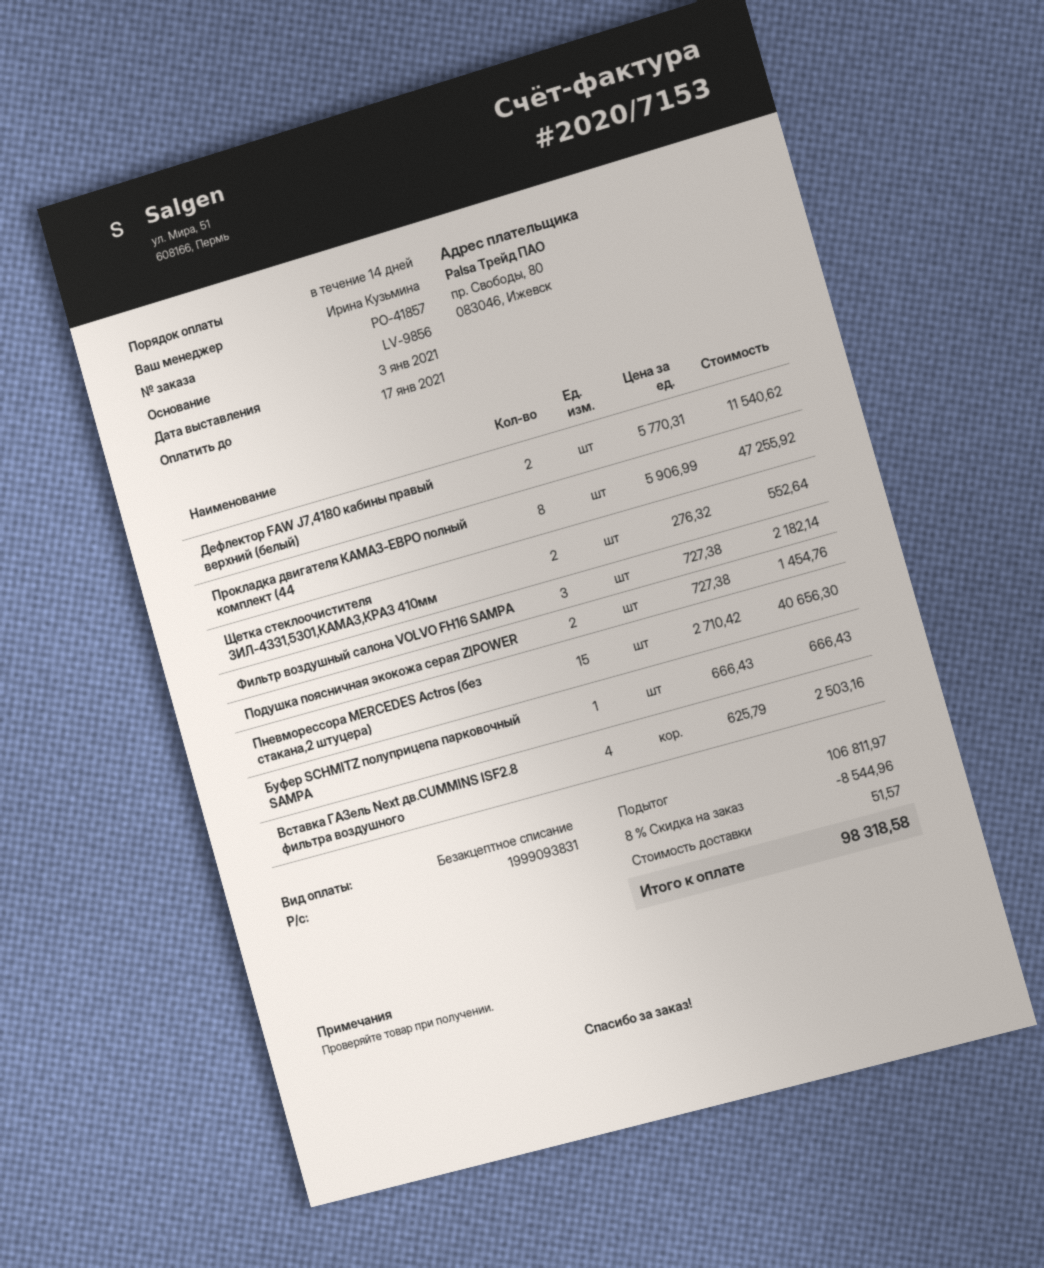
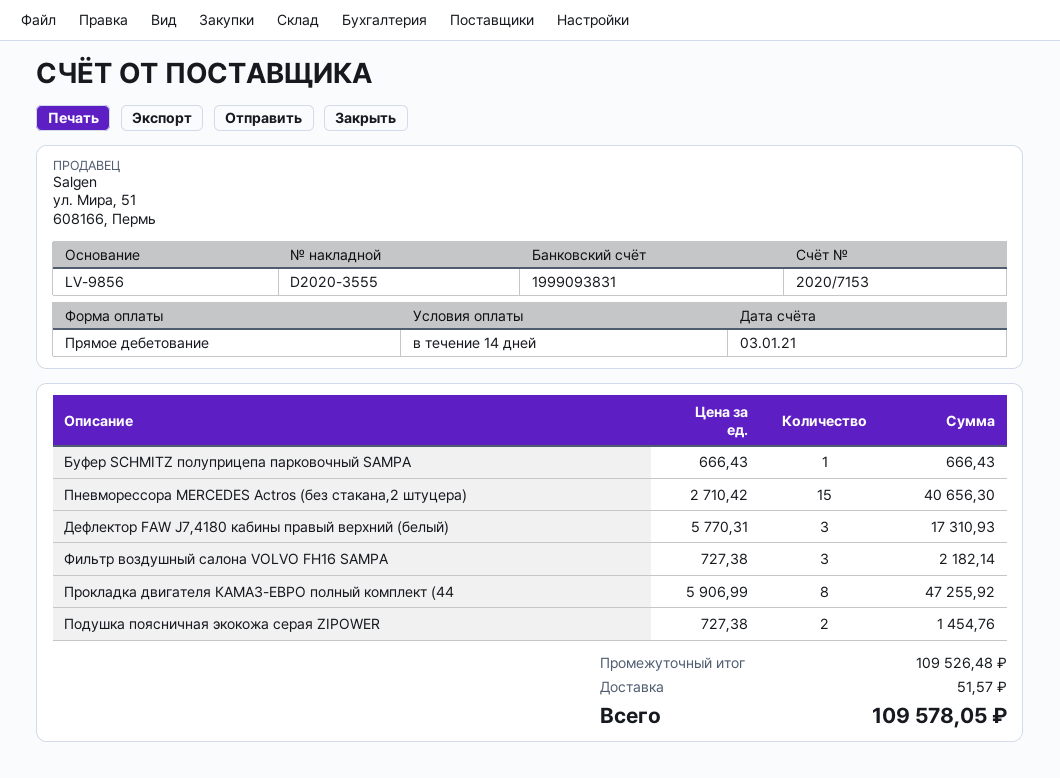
Дефлектор FAW J7,4180 кабины правый верхний (белый): 2 x 5770.31 = 11540.62 -> 3 x 5770.31 = 17310.93
Щетка стеклоочистителя ЗИЛ-4331,5301,КАМАЗ,КРАЗ 410мм: 2 x 276.32 = 552.64 -> none
Вставка ГАЗель Next дв.CUMMINS ISF2.8 фильтра воздушного: 4 x 625.79 = 2503.16 -> none
subtotal: 106811.97 -> 109526.48
discount: 8% = 8544.96 -> none
total: 98318.58 -> 109578.05

